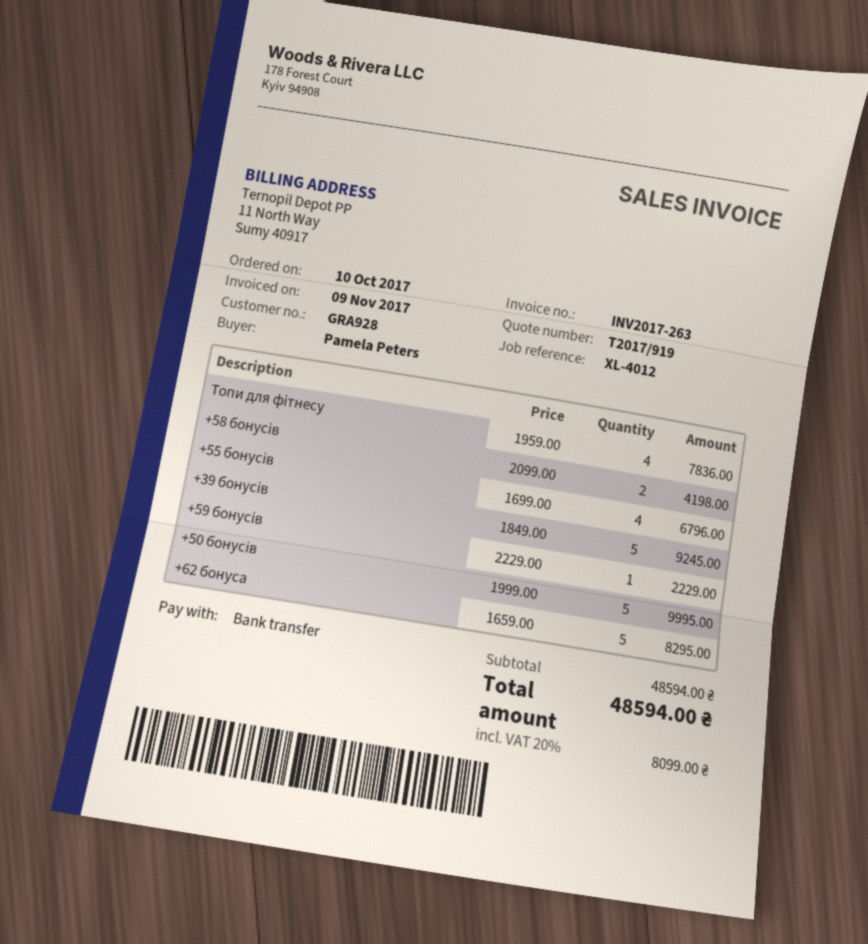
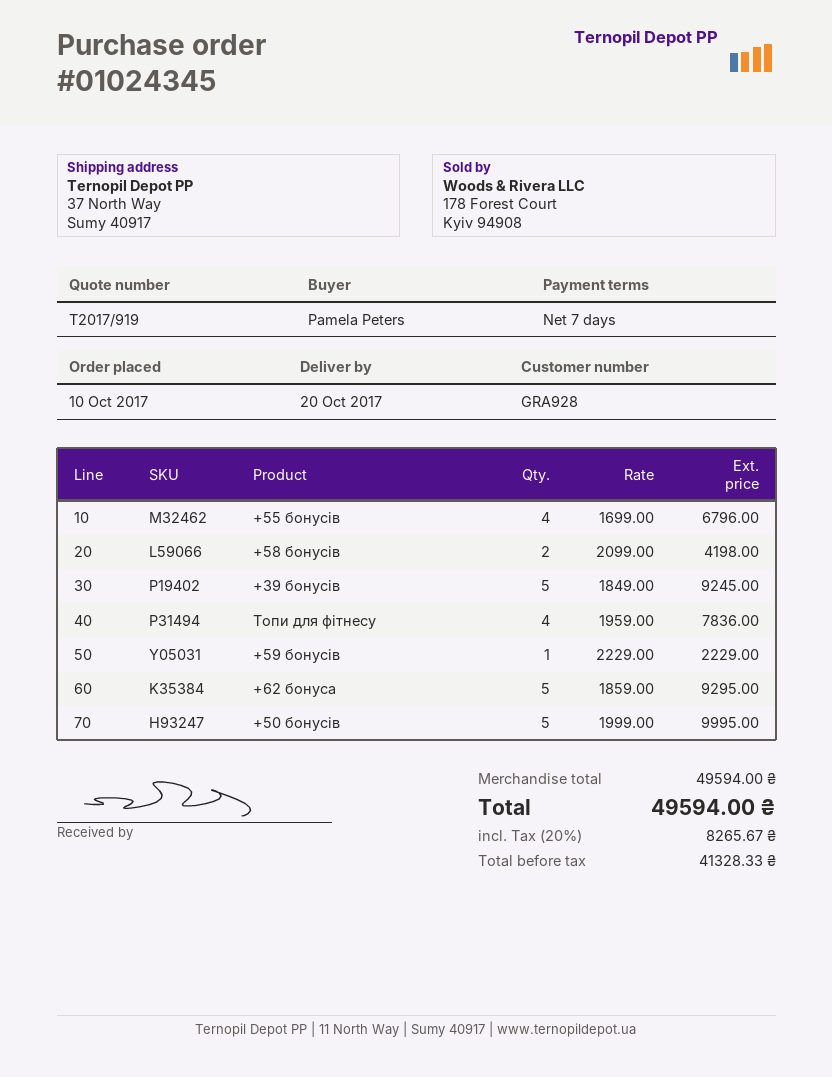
+62 бонуса: 5 x 1659.00 = 8295.00 -> 5 x 1859.00 = 9295.00
subtotal: 48594.00 -> 49594.00
tax: 20% = 8099.00 -> 20% = 8265.67
total: 48594.00 -> 49594.00

